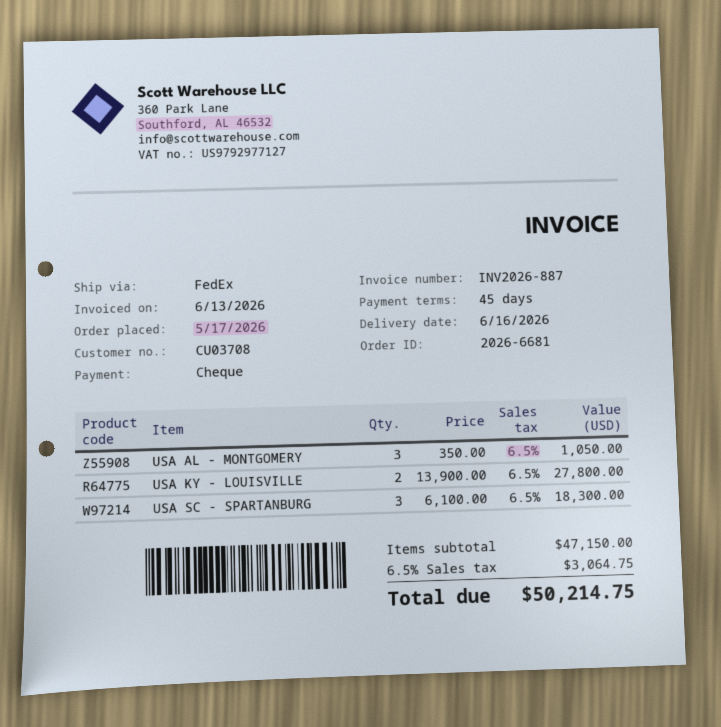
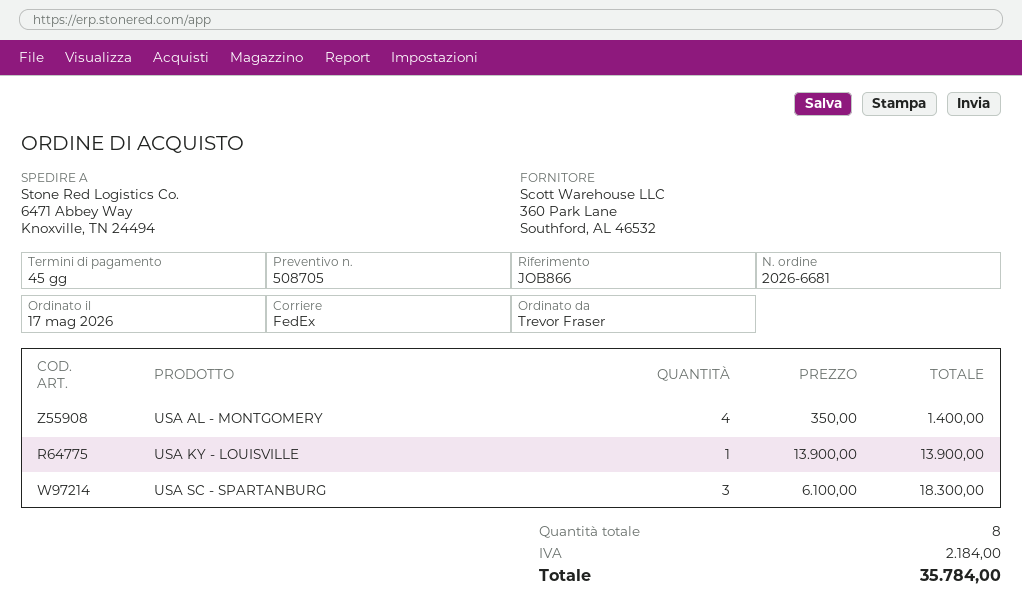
USA AL - MONTGOMERY: 3 x 350.00 = 1050.00 -> 4 x 350.00 = 1400.00
USA KY - LOUISVILLE: 2 x 13900.00 = 27800.00 -> 1 x 13900.00 = 13900.00
tax: 3064.75 -> 2184.00
total: 50214.75 -> 35784.00

